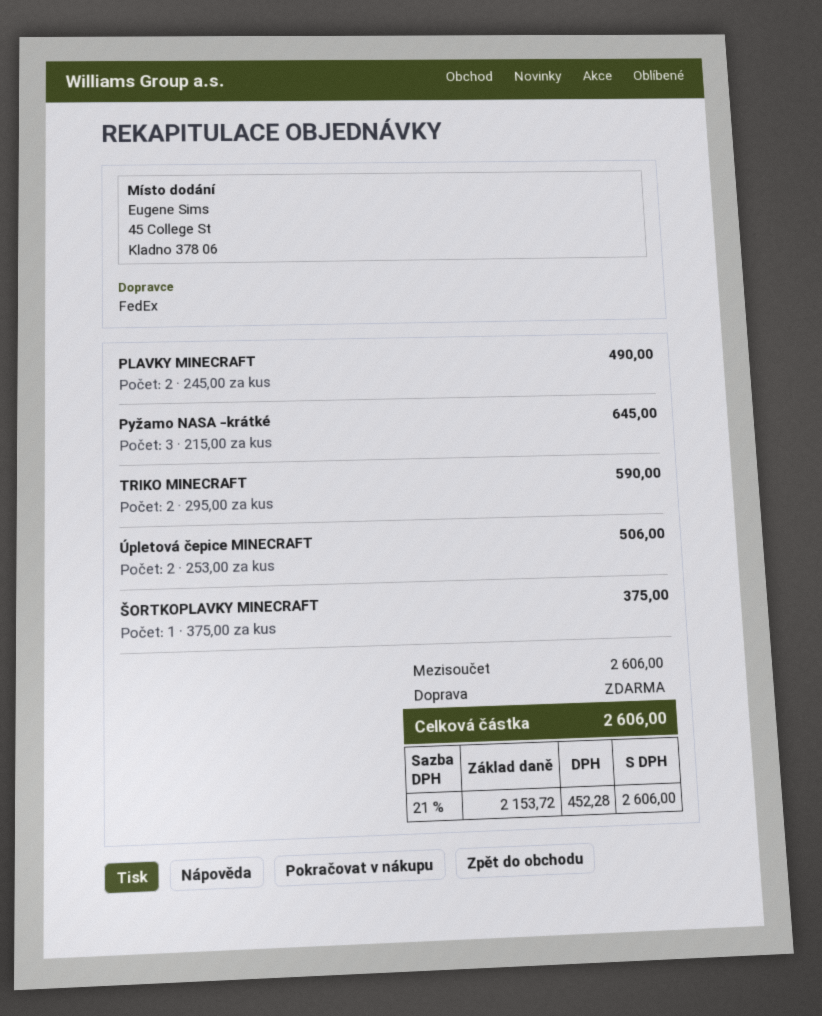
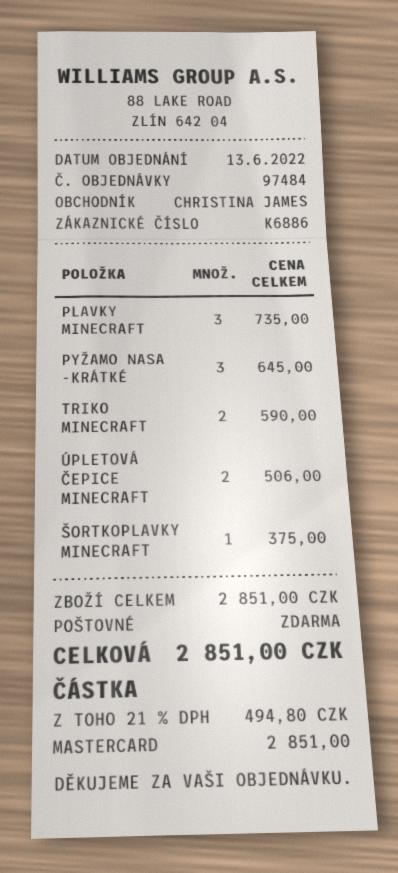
PLAVKY MINECRAFT: 2 for 490.00 -> 3 for 735.00
subtotal: 2606.00 -> 2851.00
tax: 21% = 452.28 -> 21% = 494.80
total: 2606.00 -> 2851.00

